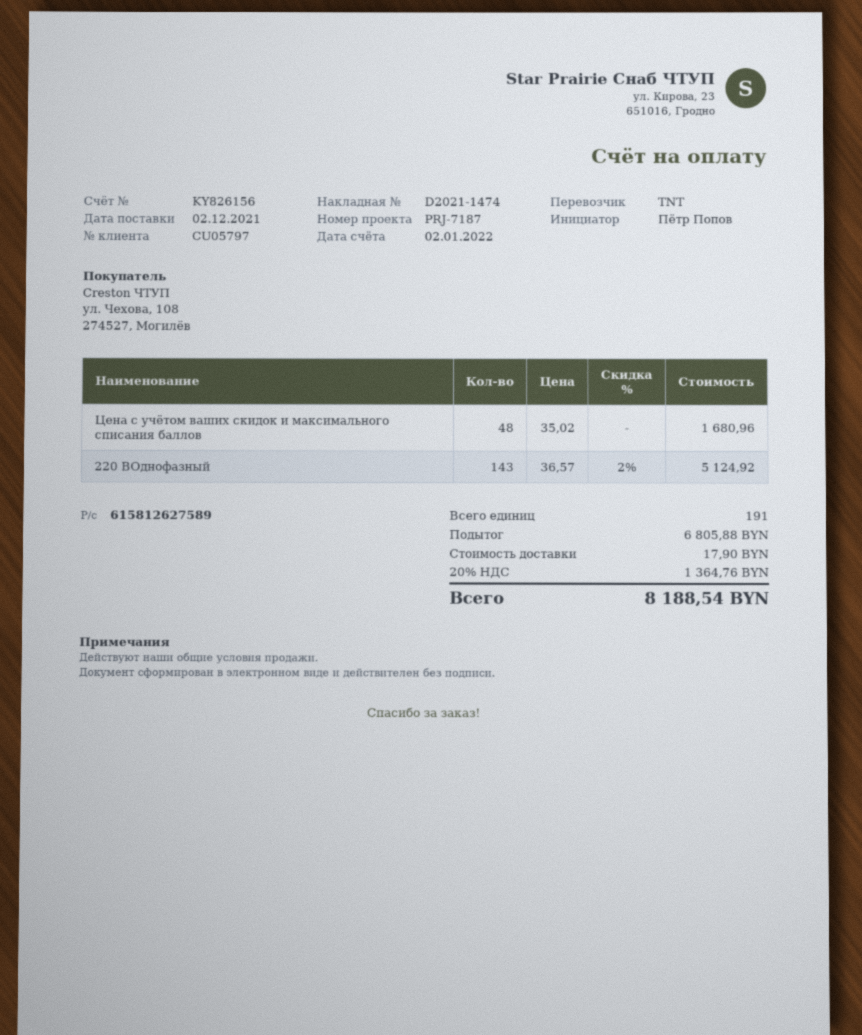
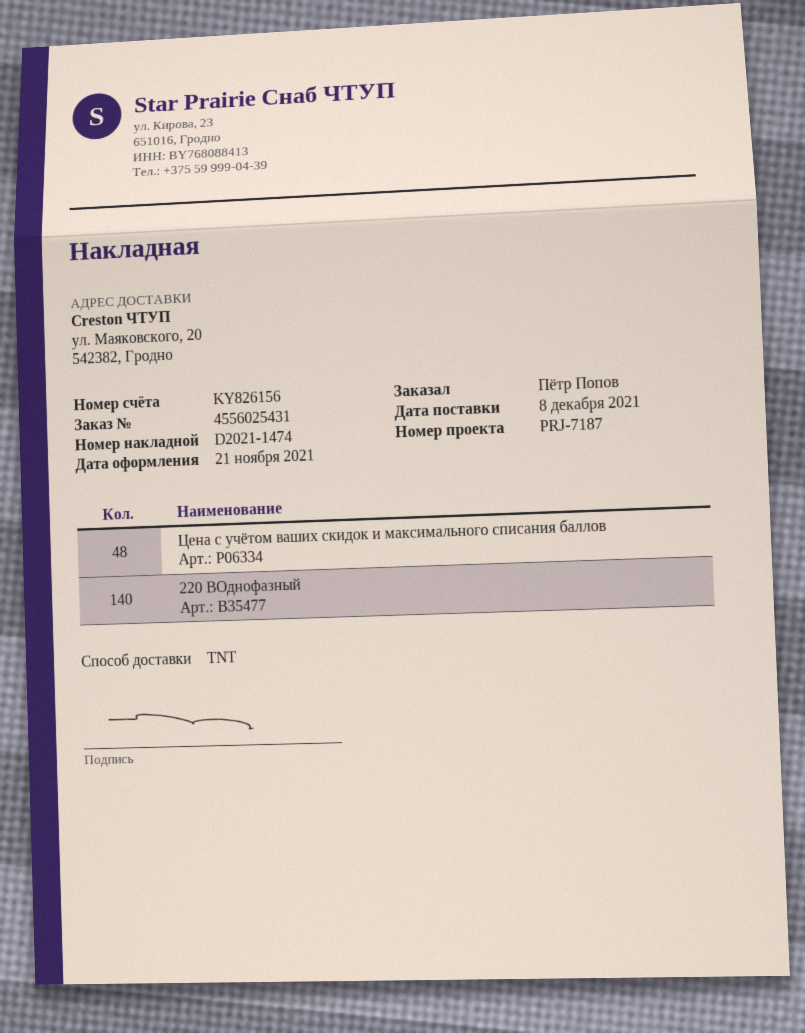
delivery date: 2021-12-02 -> 2021-12-08
220 ВОднофазный: 143 -> 140

